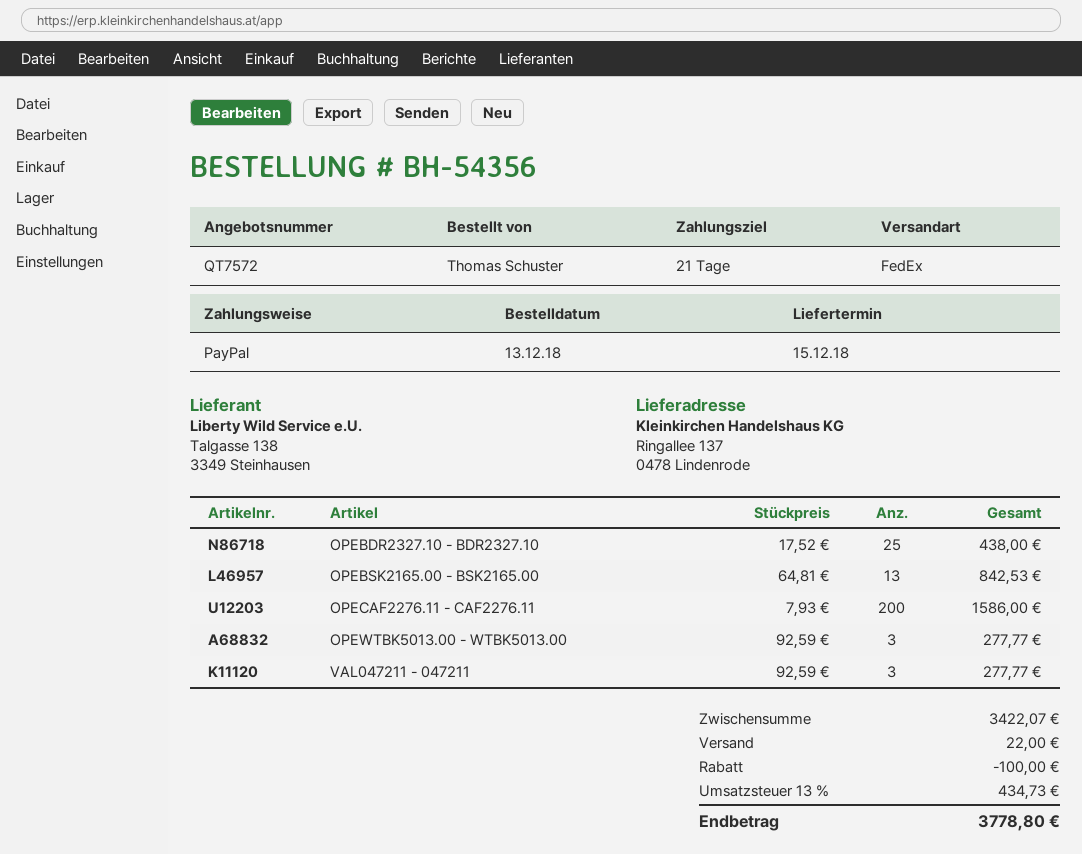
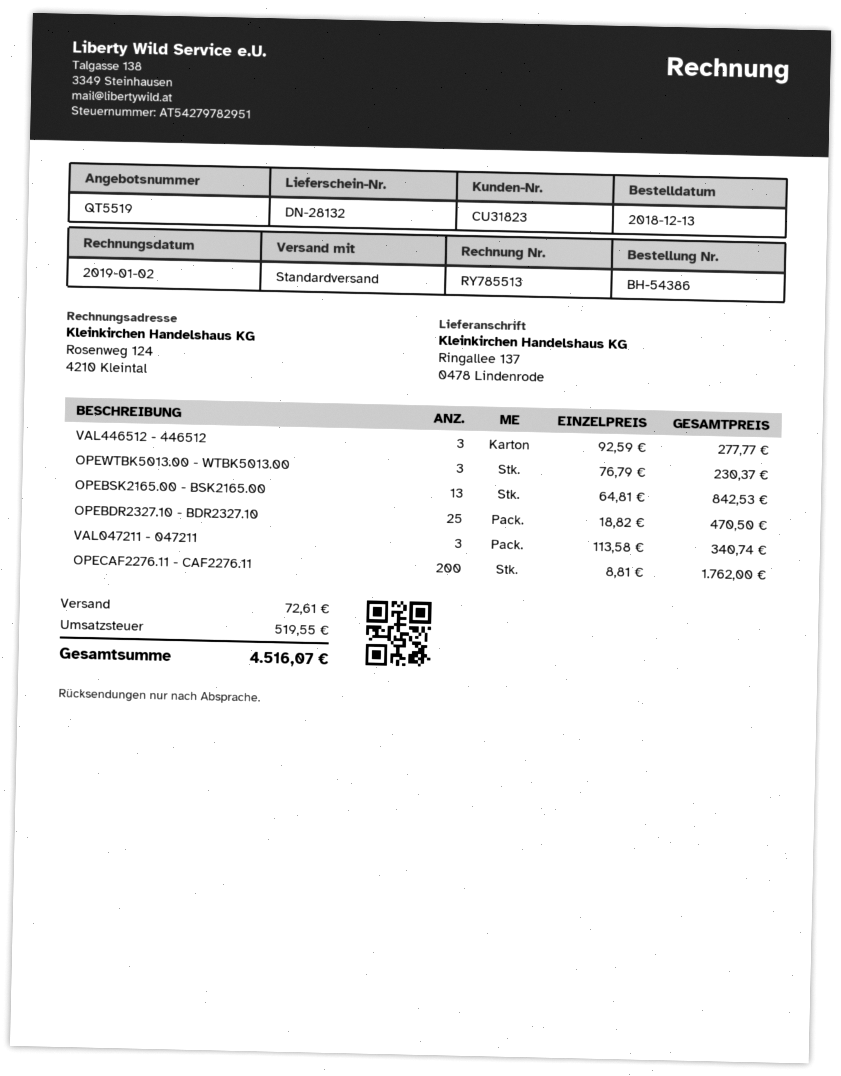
quote number: QT7572 -> QT5519
order number: BH-54356 -> BH-54386
shipping method: FedEx -> standard
OPEBDR2327.10 - BDR2327.10: 25 x 17.52 = 438.00 -> 25 x 18.82 = 470.50
OPECAF2276.11 - CAF2276.11: 200 x 7.93 = 1586.00 -> 200 x 8.81 = 1762.00
OPEWTBK5013.00 - WTBK5013.00: 3 x 92.59 = 277.77 -> 3 x 76.79 = 230.37
VAL047211 - 047211: 3 x 92.59 = 277.77 -> 3 x 113.58 = 340.74
VAL446512 - 446512: none -> 3 x 92.59 = 277.77
discount: 100.00 -> none
shipping: 22.00 -> 72.61
tax: 434.73 -> 519.55
total: 3778.80 -> 4516.07

